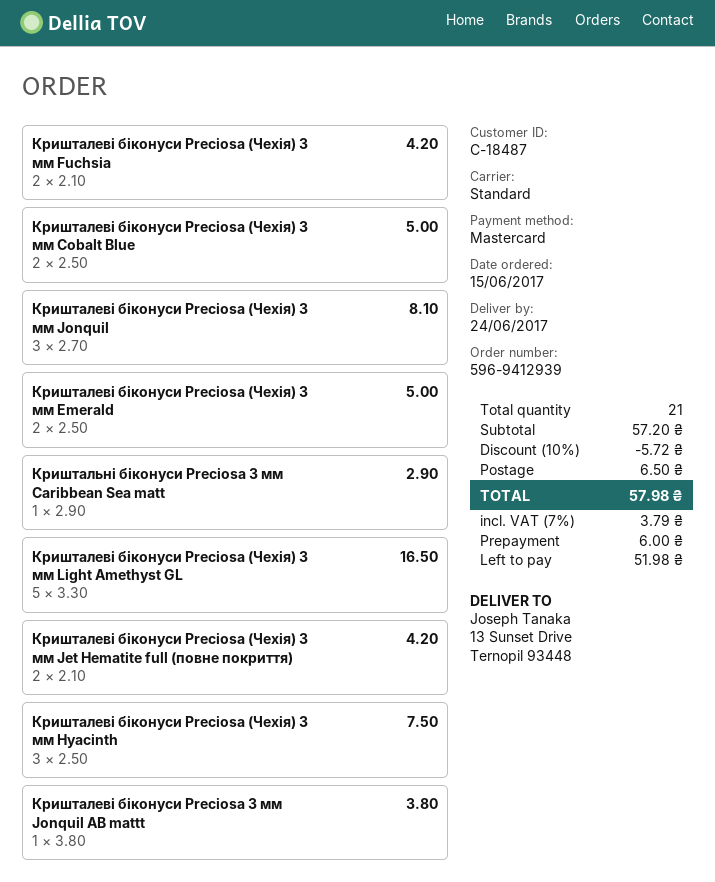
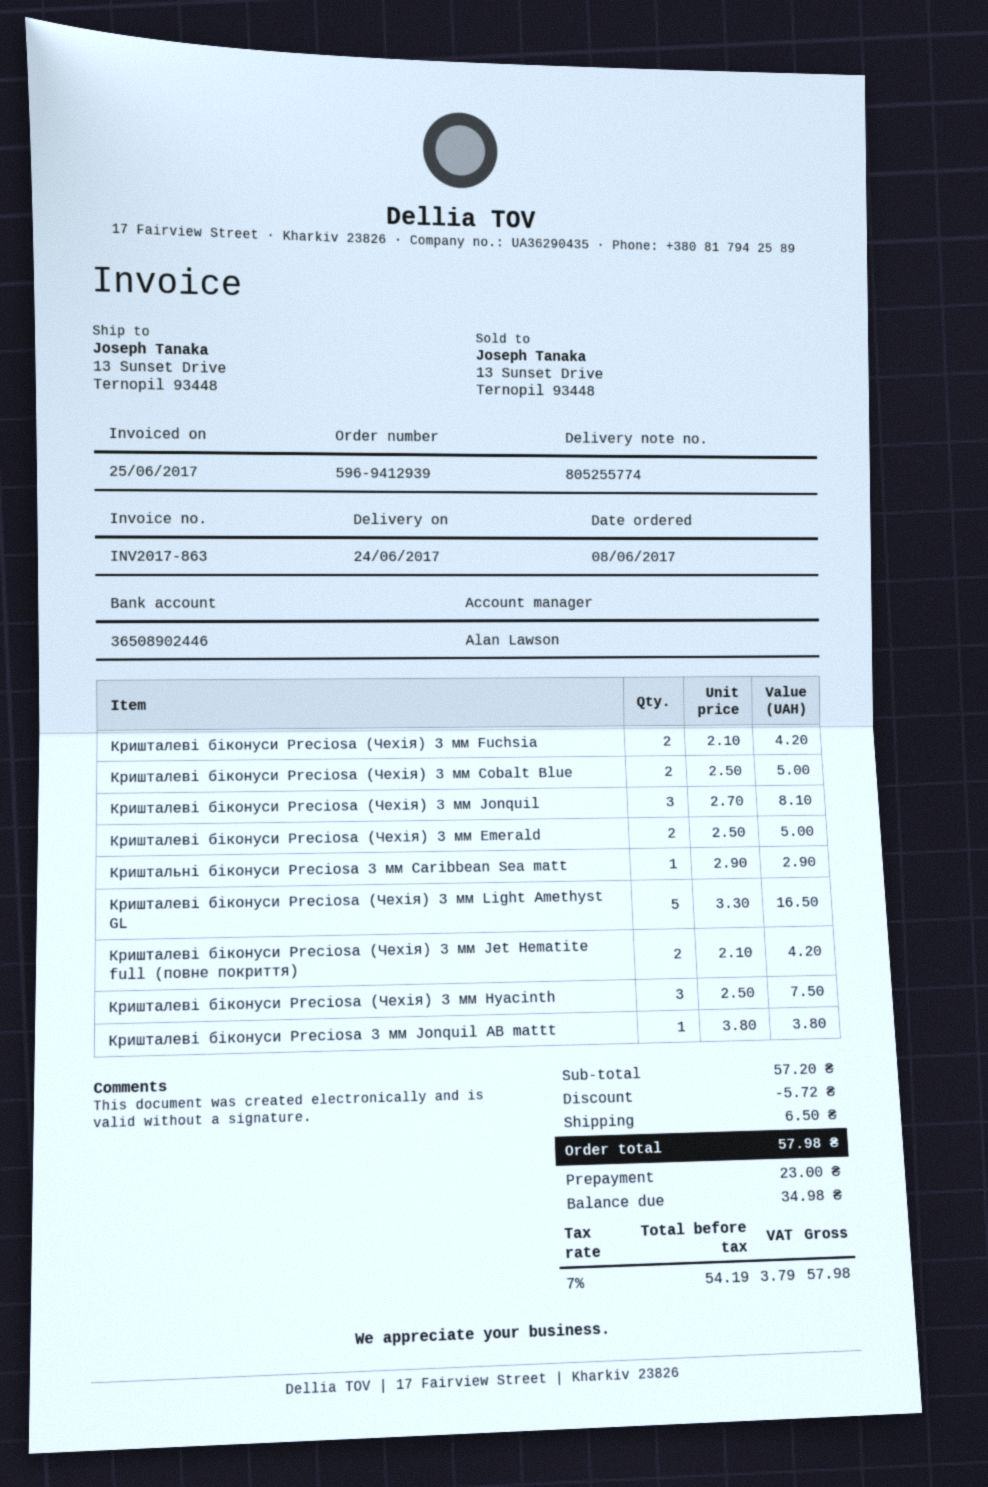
order date: 2017-06-15 -> 2017-06-08
deposit: 6.00 -> 23.00
balance: 51.98 -> 34.98

